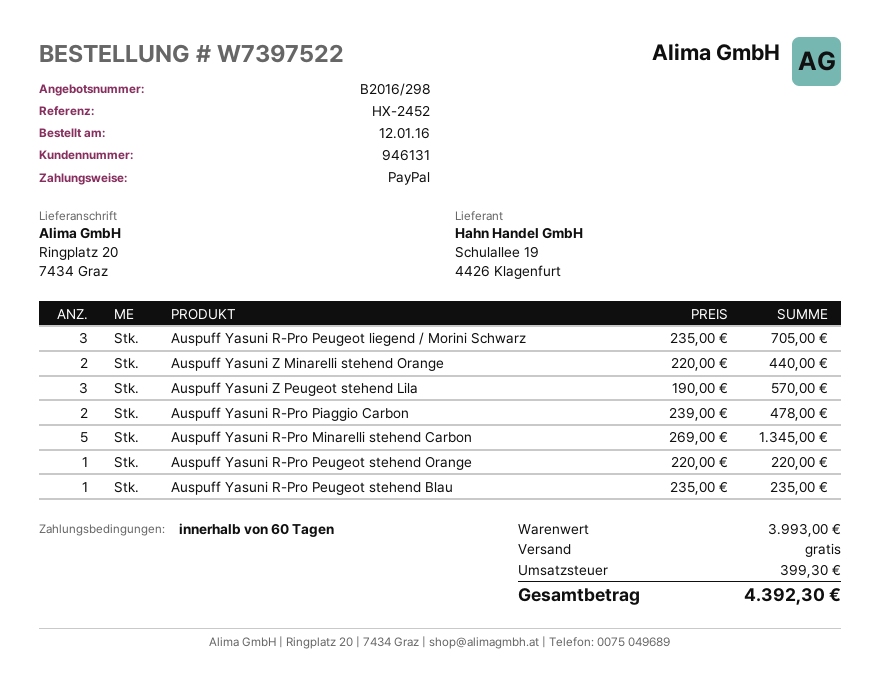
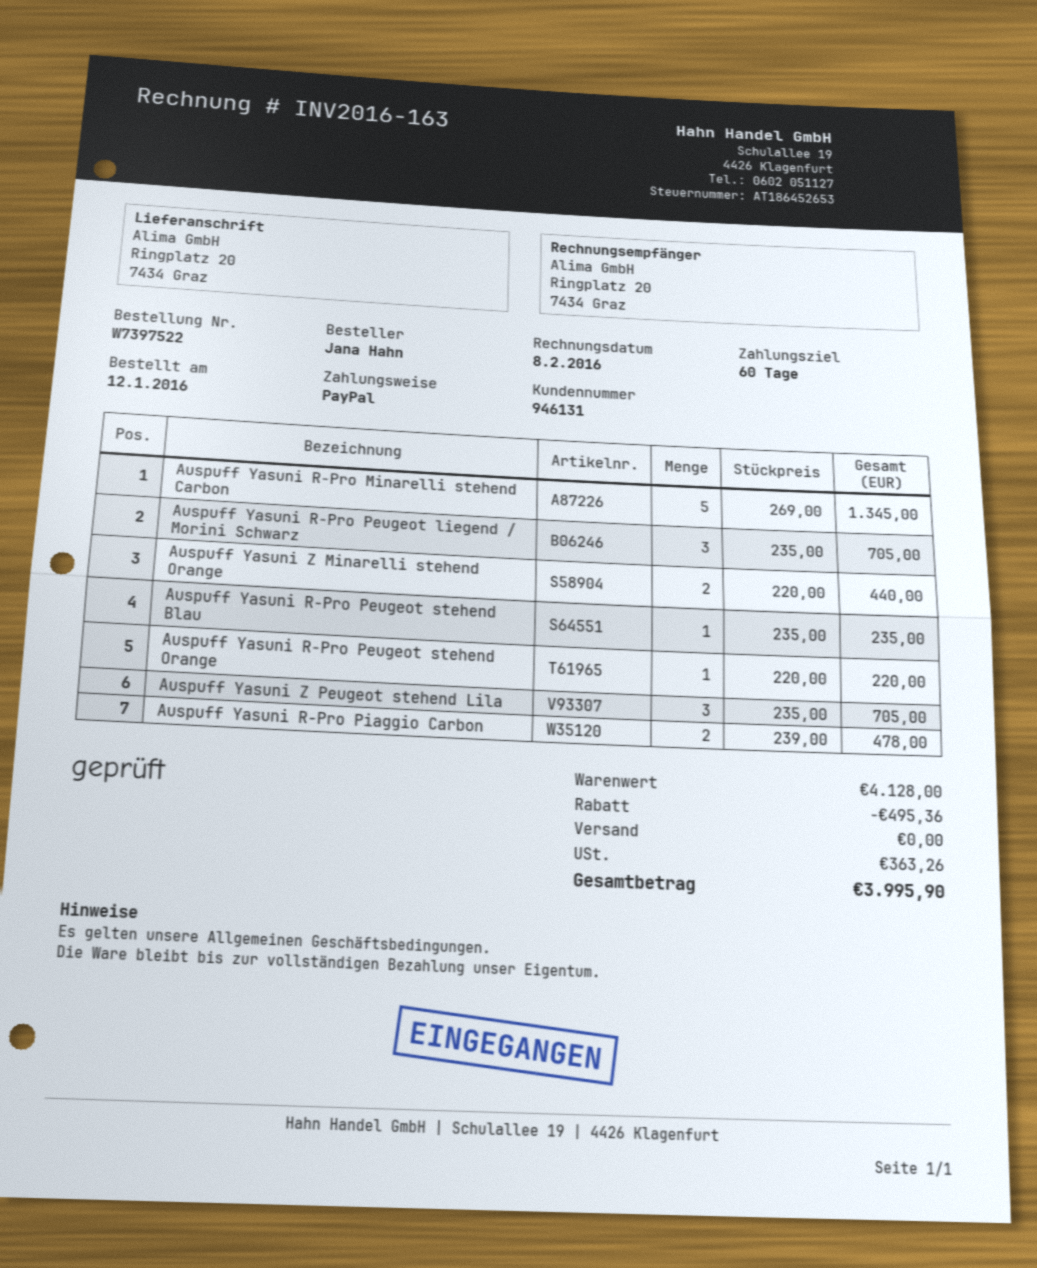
Auspuff Yasuni Z Peugeot stehend Lila: 3 x 190.00 = 570.00 -> 3 x 235.00 = 705.00
subtotal: 3993.00 -> 4128.00
discount: none -> 495.36
tax: 399.30 -> 363.26
total: 4392.30 -> 3995.90

